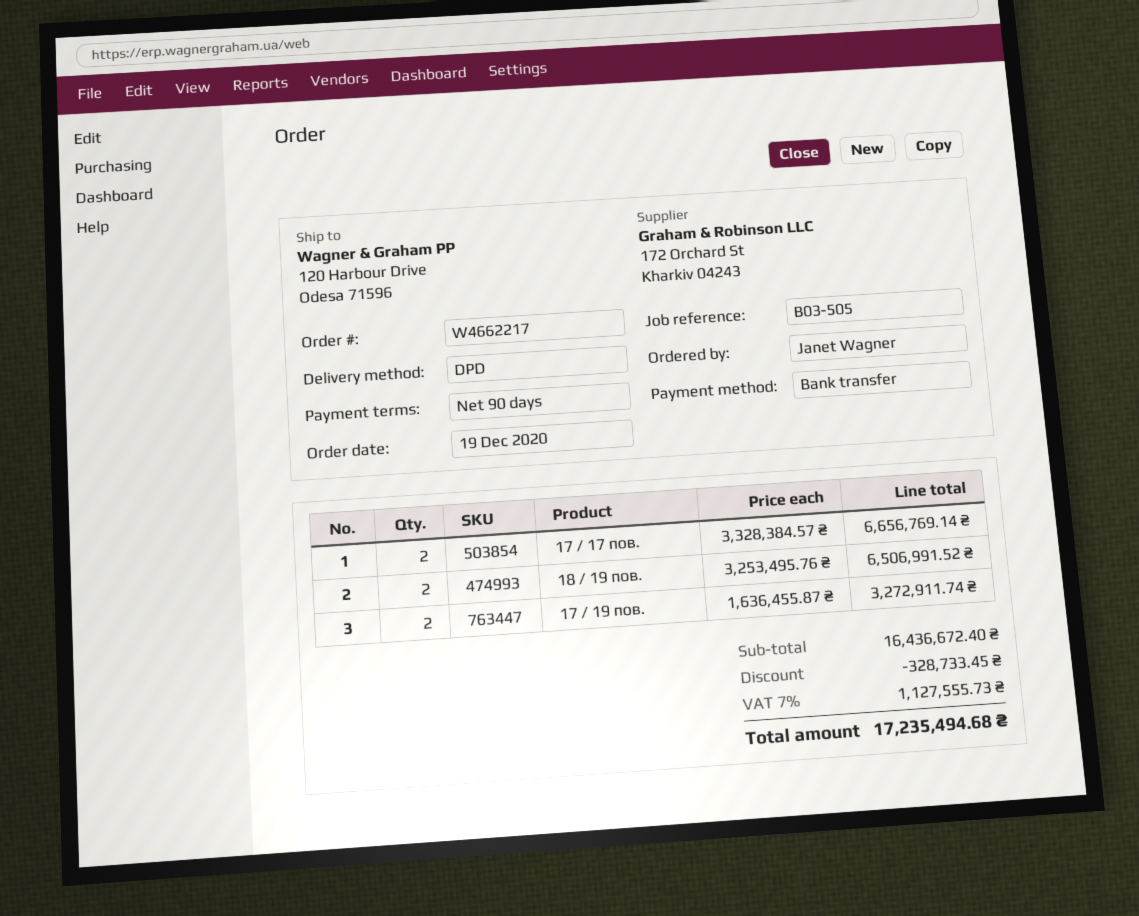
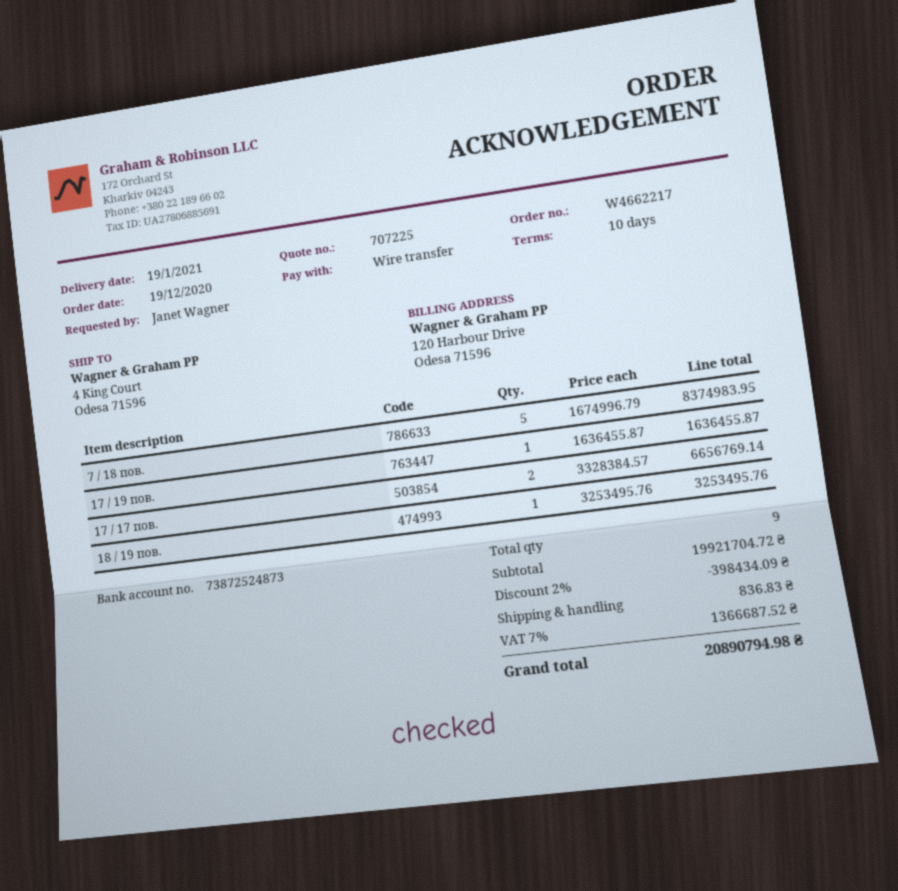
payment terms: 90 days -> 10 days
ship to: 120 Harbour Drive, Odesa 71596 -> 4 King Court, Odesa 71596
18 / 19 пов.: 2 x 3253495.76 = 6506991.52 -> 1 x 3253495.76 = 3253495.76
17 / 19 пов.: 2 x 1636455.87 = 3272911.74 -> 1 x 1636455.87 = 1636455.87
7 / 18 пов.: none -> 5 x 1674996.79 = 8374983.95
subtotal: 16436672.40 -> 19921704.72
discount: 328733.45 -> 398434.09
shipping: none -> 836.83
tax: 7% = 1127555.73 -> 7% = 1366687.52
total: 17235494.68 -> 20890794.98

